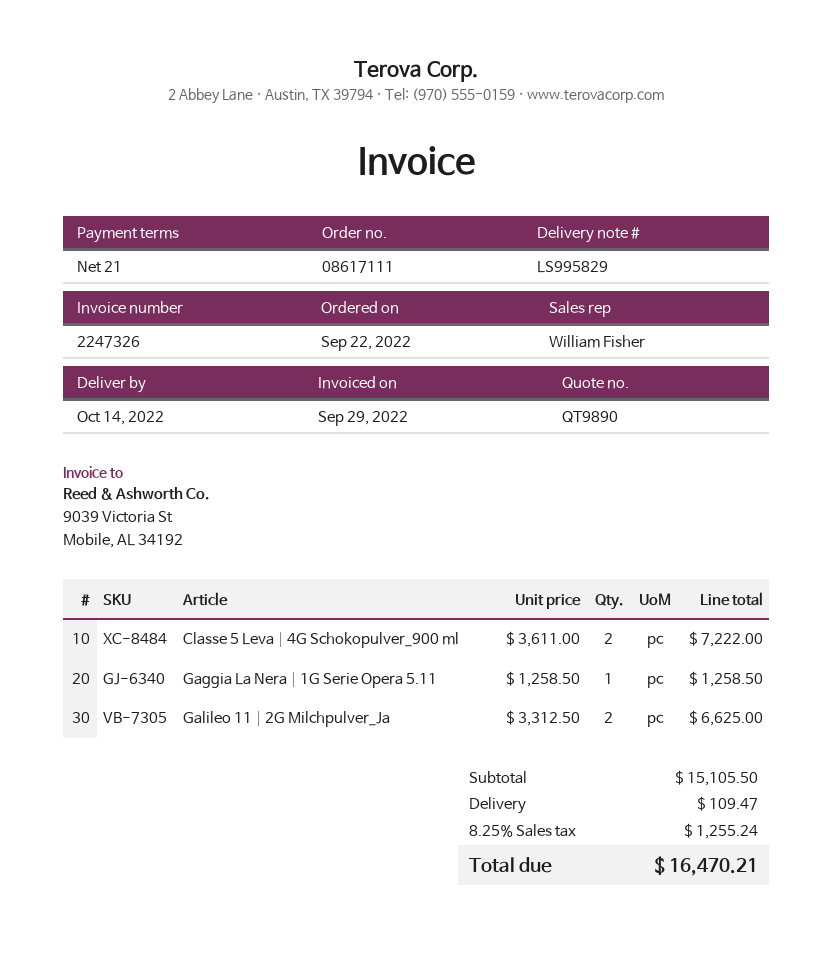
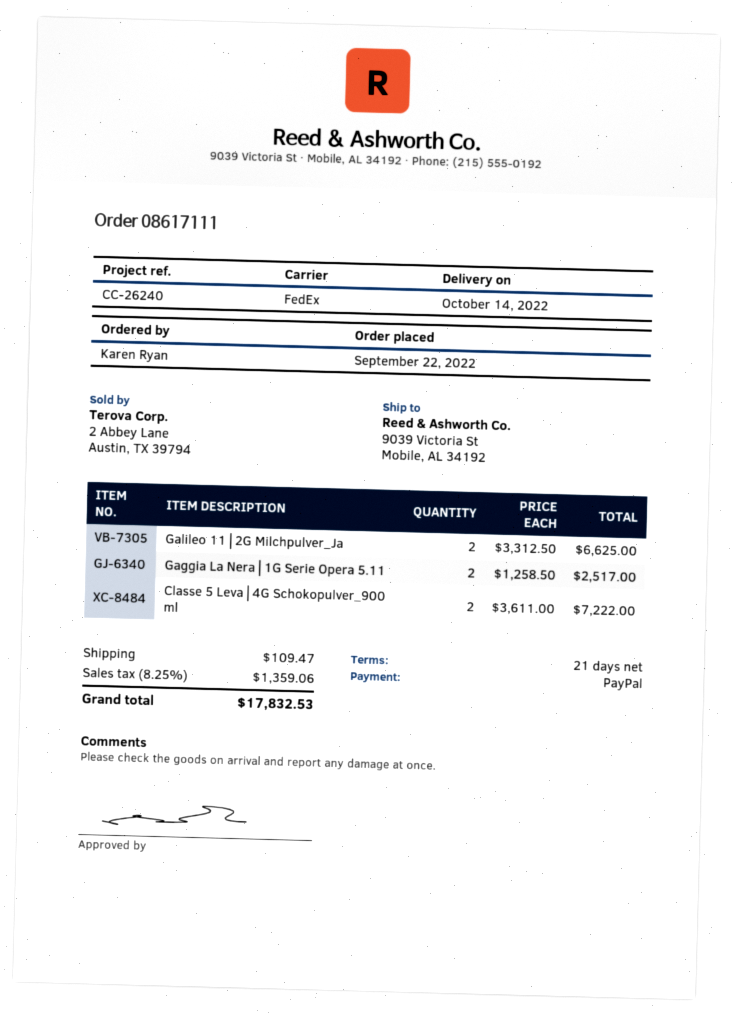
Gaggia La Nera│1G Serie Opera 5.11: 1 x 1258.50 = 1258.50 -> 2 x 1258.50 = 2517.00
tax: 8.25% = 1255.24 -> 8.25% = 1359.06
total: 16470.21 -> 17832.53

